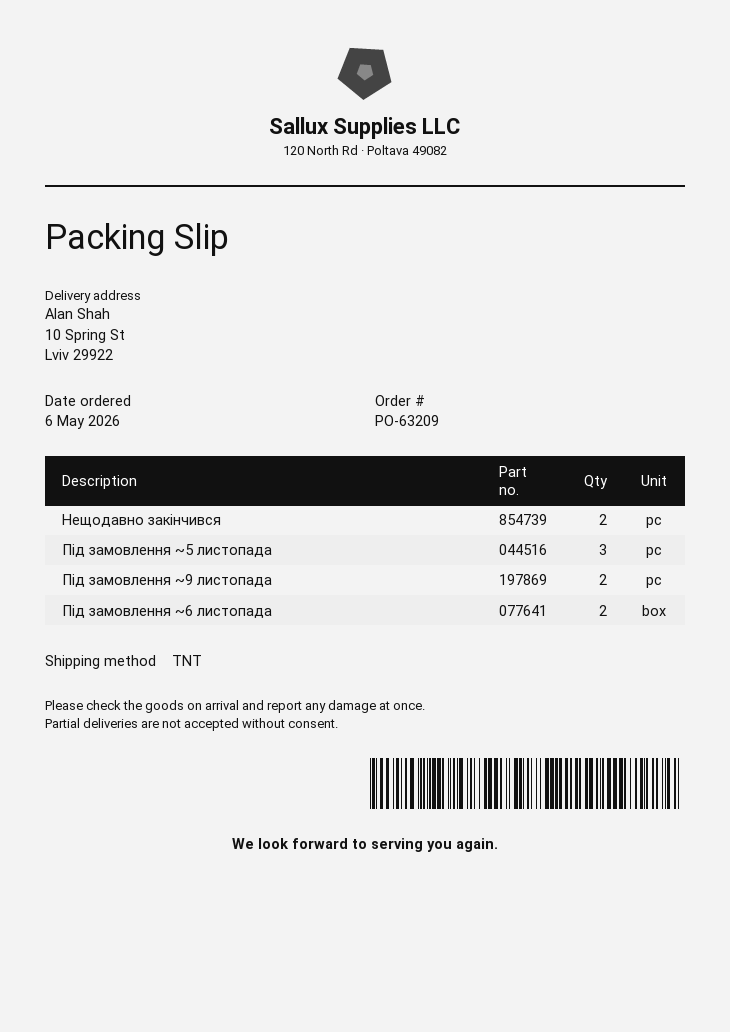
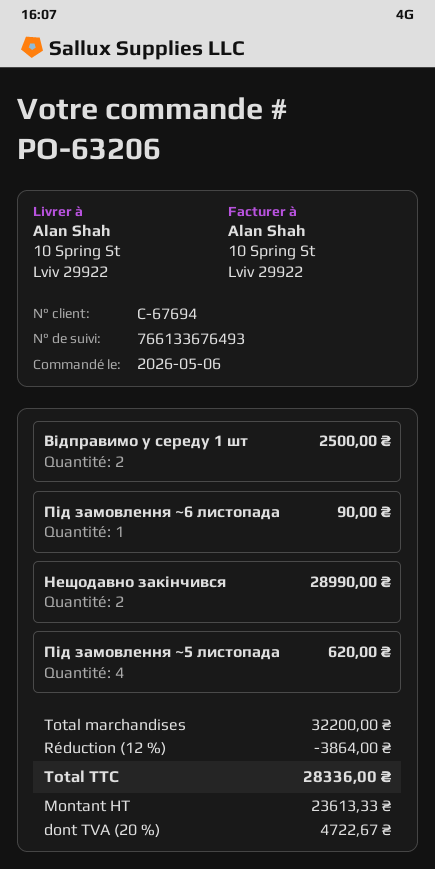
order number: PO-63209 -> PO-63206
Під замовлення ~5 листопада: 3 -> 4
Під замовлення ~9 листопада: 2 -> none
Під замовлення ~6 листопада: 2 -> 1
Відправимо у середу 1 шт: none -> 2

